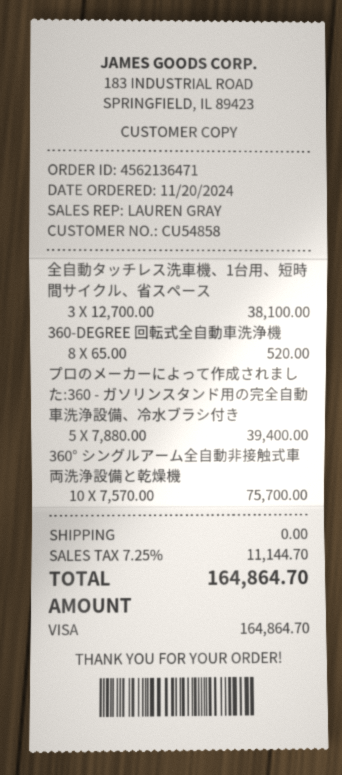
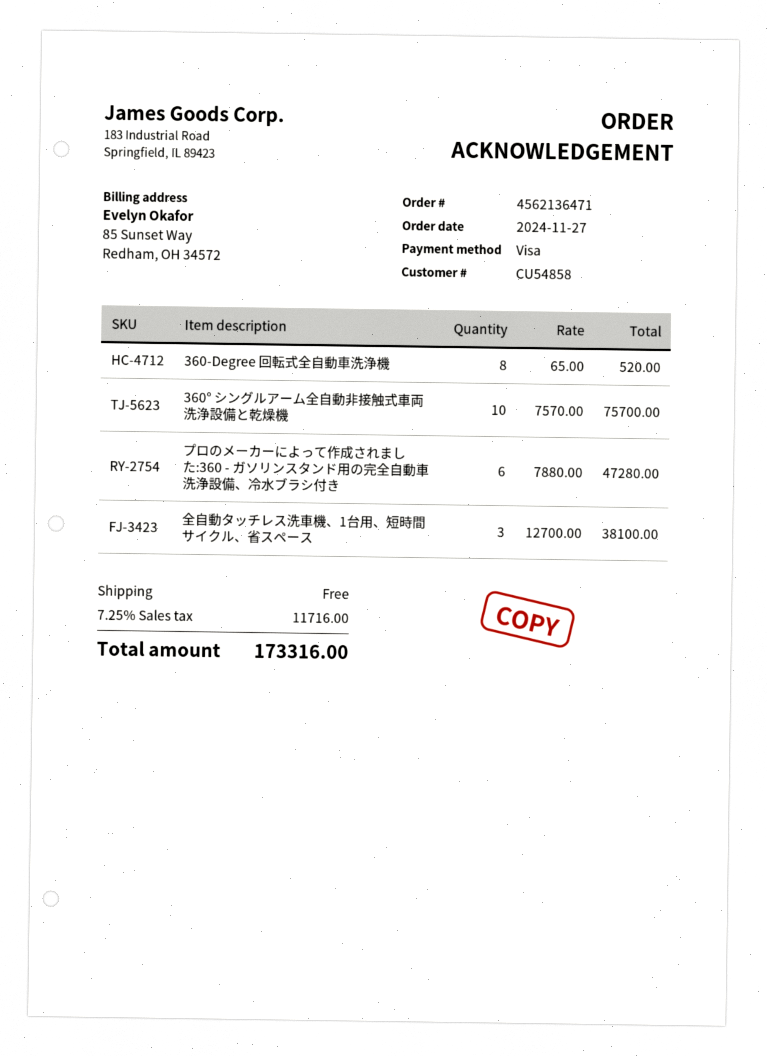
order date: 2024-11-20 -> 2024-11-27
プロのメーカーによって作成されました:360 - ガソリンスタンド用の完全自動車洗浄設備、冷水ブラシ付き: 5 x 7880.00 = 39400.00 -> 6 x 7880.00 = 47280.00
tax: 7.25% = 11144.70 -> 7.25% = 11716.00
total: 164864.70 -> 173316.00

